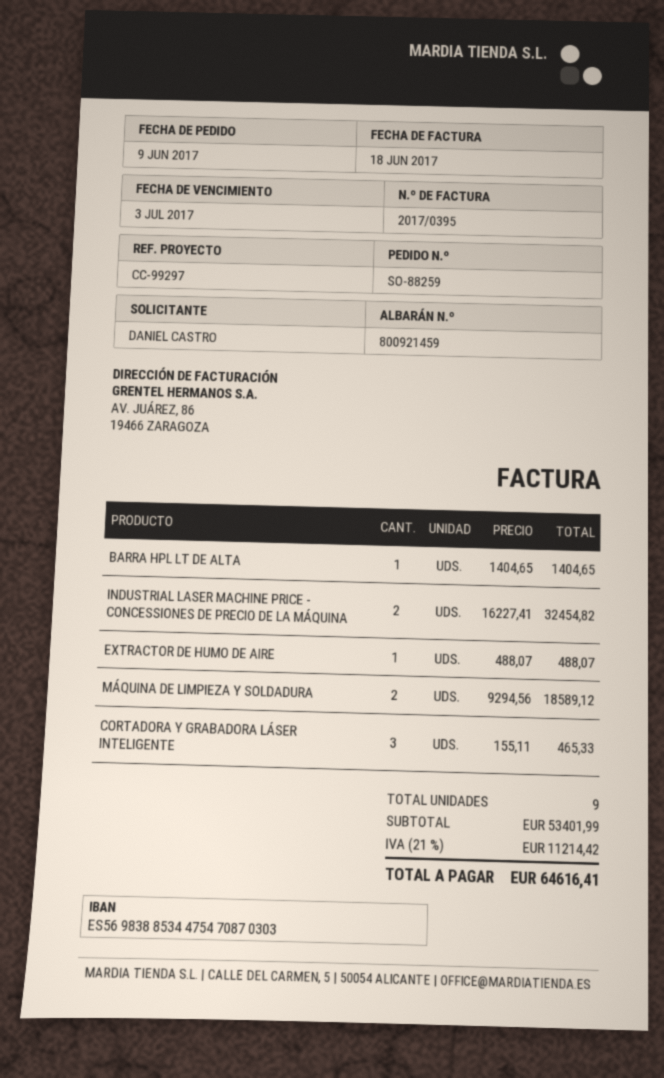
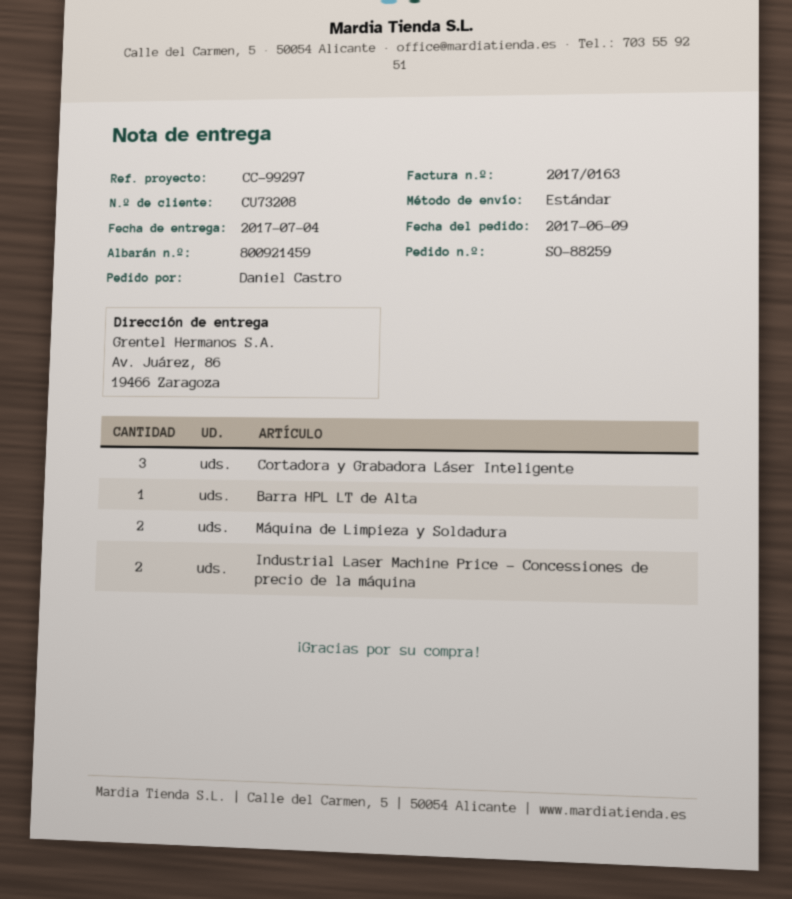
invoice number: 2017/0395 -> 2017/0163
EXTRACTOR DE HUMO DE AIRE: 1 -> none

